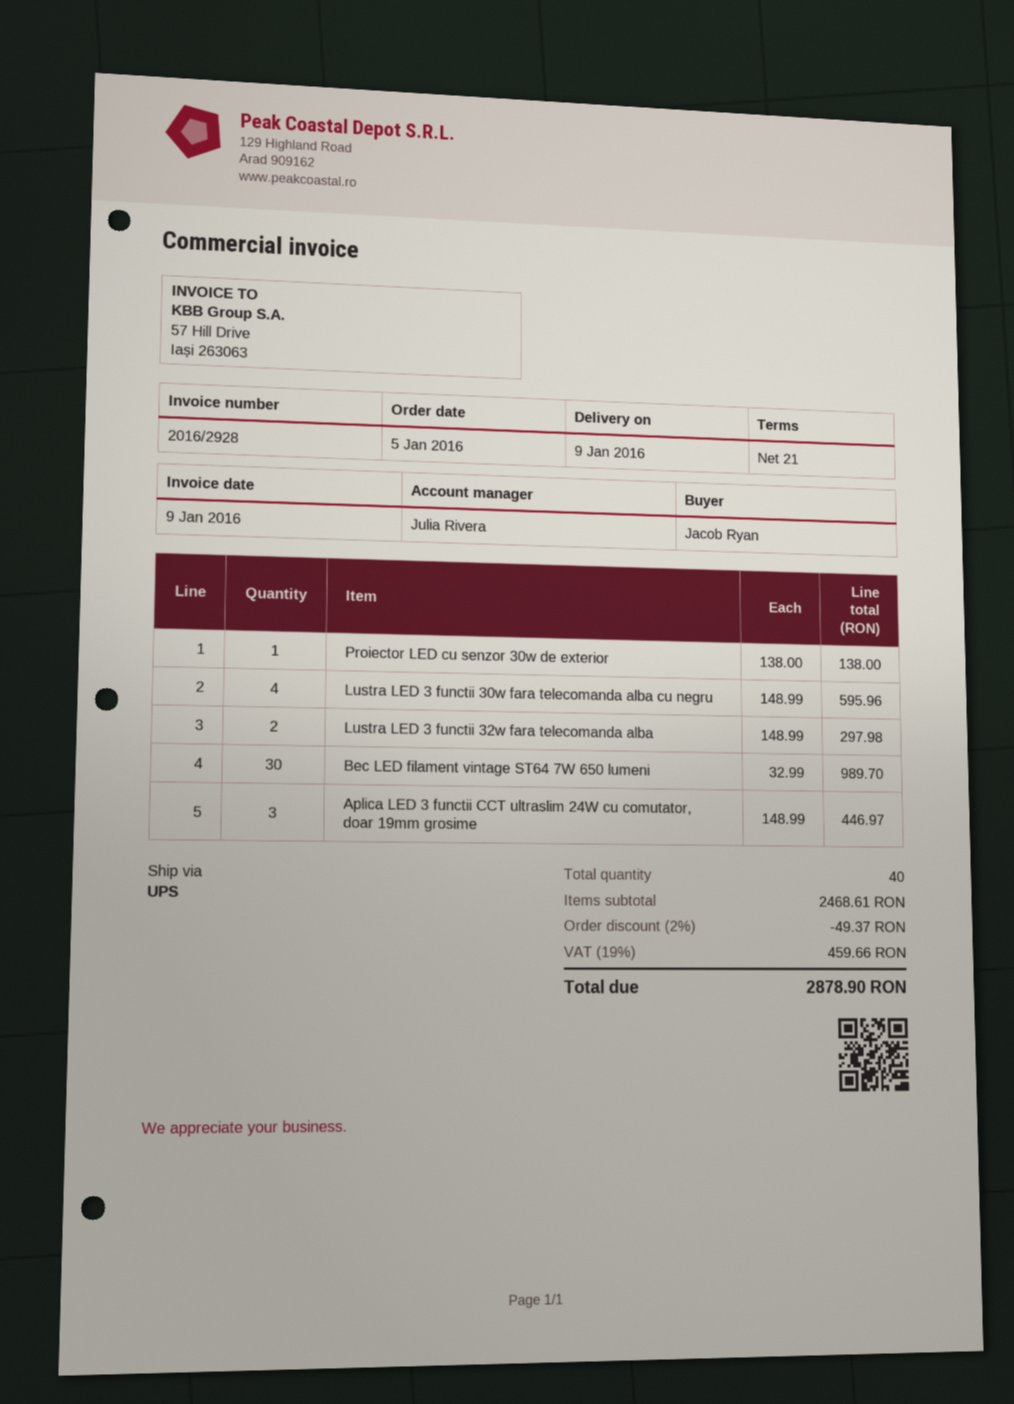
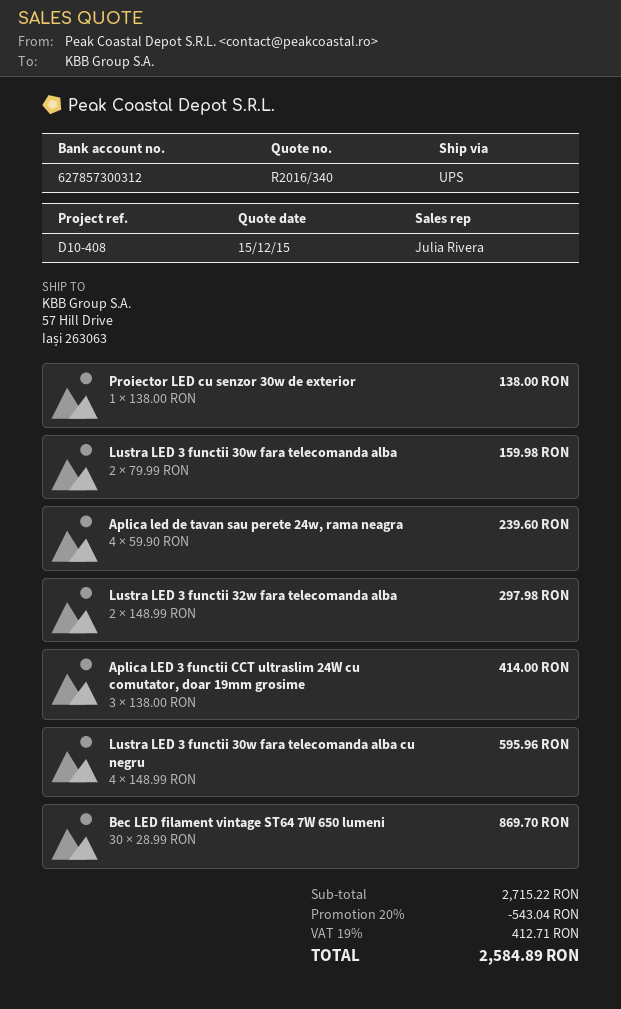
Bec LED filament vintage ST64 7W 650 lumeni: 30 x 32.99 = 989.70 -> 30 x 28.99 = 869.70
Aplica LED 3 functii CCT ultraslim 24W cu comutator, doar 19mm grosime: 3 x 148.99 = 446.97 -> 3 x 138.00 = 414.00
Lustra LED 3 functii 30w fara telecomanda alba: none -> 2 x 79.99 = 159.98
Aplica led de tavan sau perete 24w, rama neagra: none -> 4 x 59.90 = 239.60
subtotal: 2468.61 -> 2715.22
discount: 2% = 49.37 -> 20% = 543.04
tax: 19% = 459.66 -> 19% = 412.71
total: 2878.90 -> 2584.89

